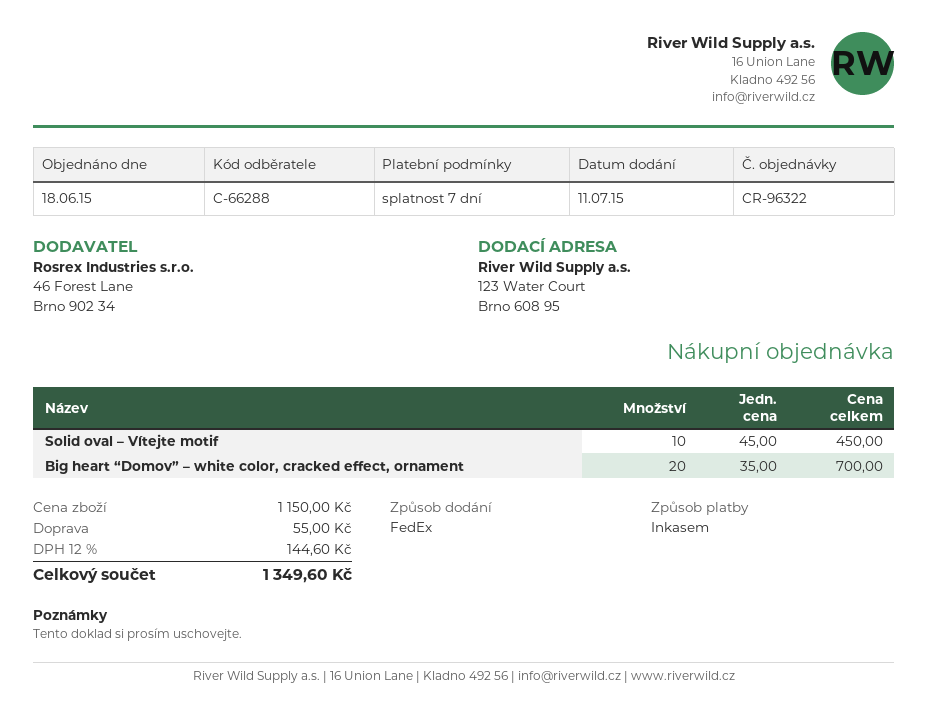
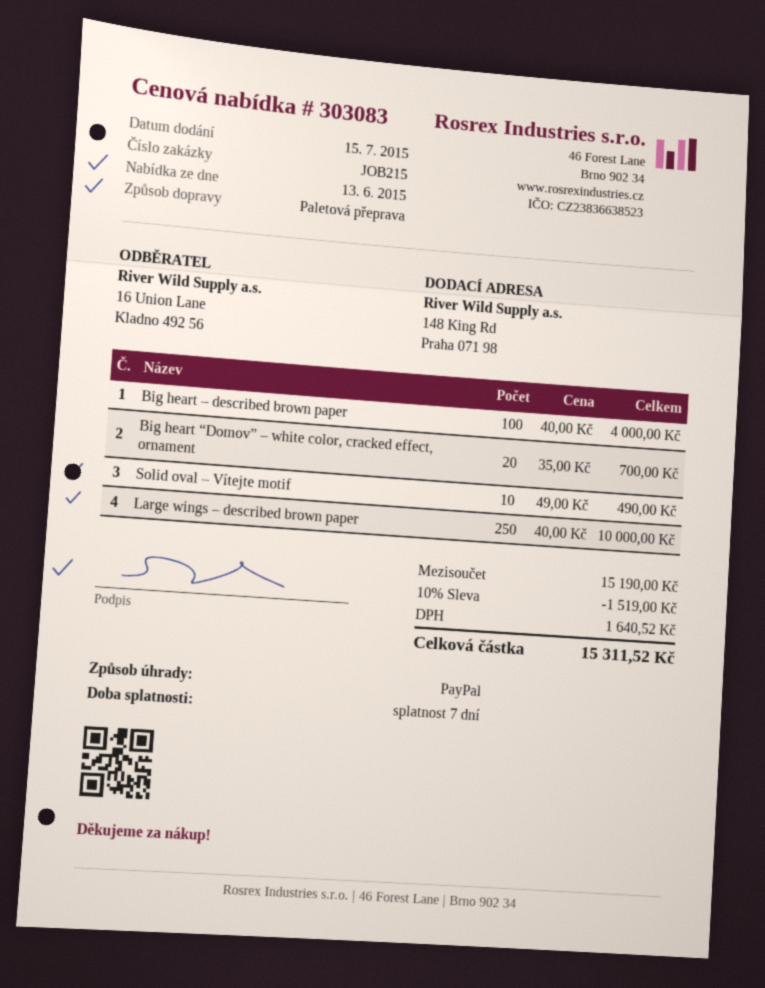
delivery date: 2015-07-11 -> 2015-07-15
payment method: direct debit -> PayPal
shipping method: FedEx -> pallet freight
ship to: 123 Water Court, Brno 608 95 -> 148 King Rd, Praha 071 98
Solid oval – Vítejte motif: 10 x 45.00 = 450.00 -> 10 x 49.00 = 490.00
Big heart – described brown paper: none -> 100 x 40.00 = 4000.00
Large wings – described brown paper: none -> 250 x 40.00 = 10000.00
subtotal: 1150.00 -> 15190.00
discount: none -> 10% = 1519.00
shipping: 55.00 -> none
tax: 144.60 -> 1640.52
total: 1349.60 -> 15311.52

